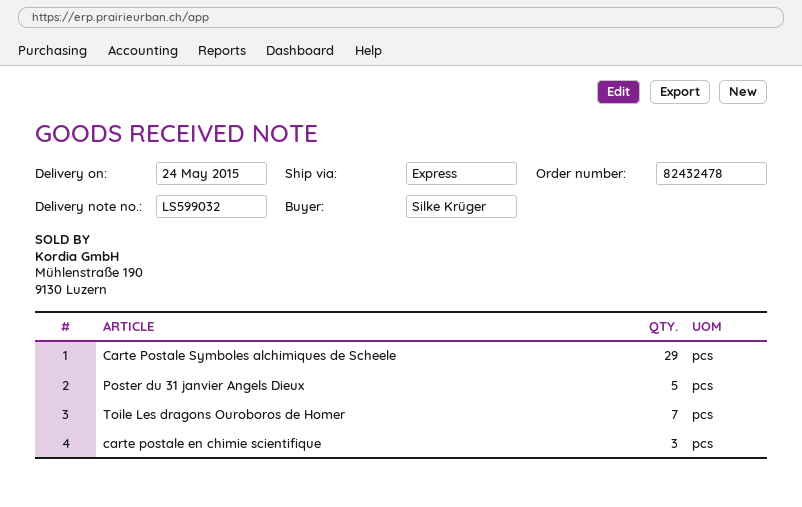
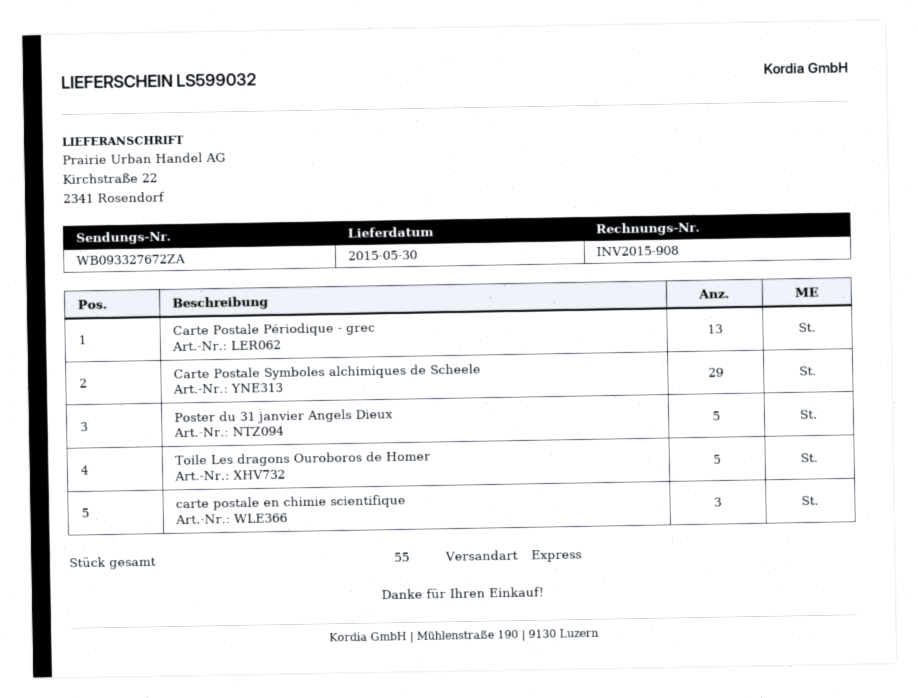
delivery date: 2015-05-24 -> 2015-05-30
Toile Les dragons Ouroboros de Homer: 7 -> 5
Carte Postale Périodique - grec: none -> 13

